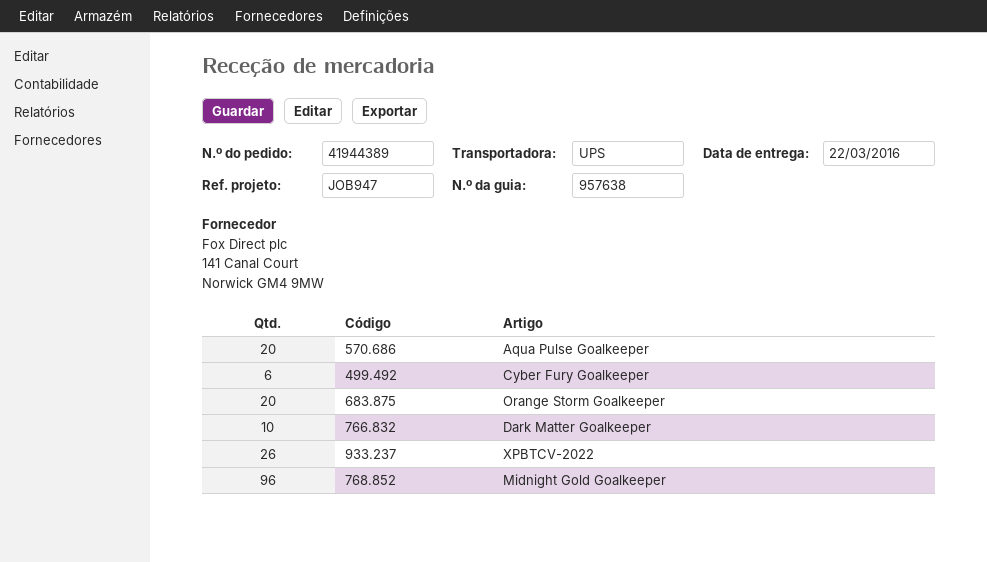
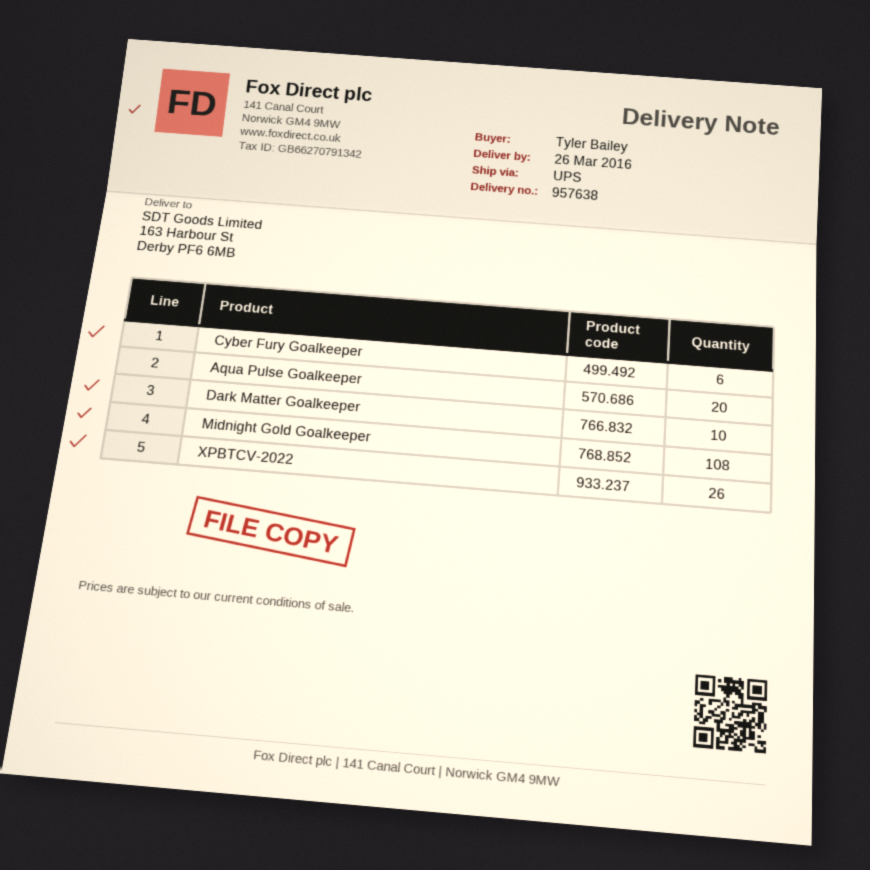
delivery date: 2016-03-22 -> 2016-03-26
Orange Storm Goalkeeper: 20 -> none
Midnight Gold Goalkeeper: 96 -> 108

